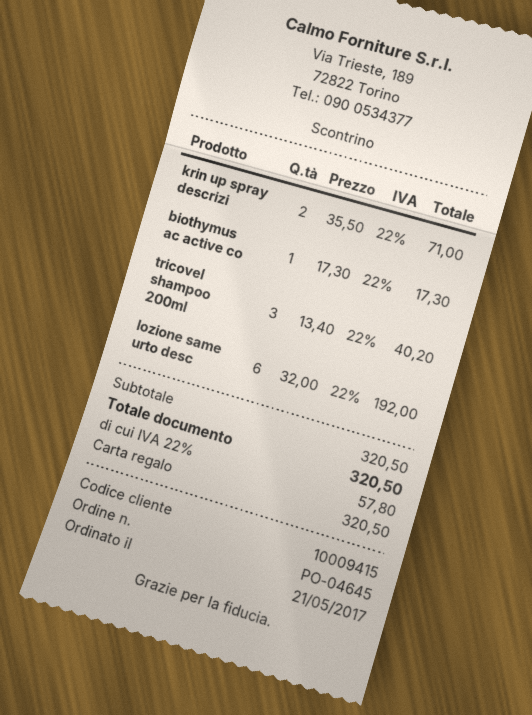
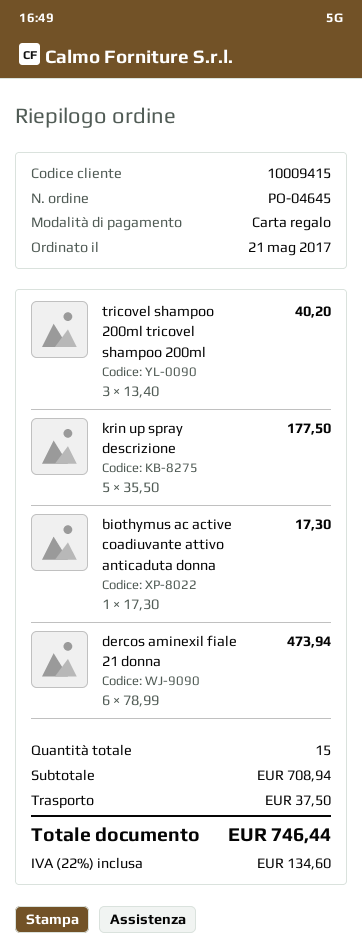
krin up spray descrizi: 2 x 35.50 = 71.00 -> 5 x 35.50 = 177.50
lozione same urto desc: 6 x 32.00 = 192.00 -> none
dercos aminexil fiale 21 donna: none -> 6 x 78.99 = 473.94
subtotal: 320.50 -> 708.94
shipping: none -> 37.50
tax: 22% = 57.80 -> 22% = 134.60
total: 320.50 -> 746.44

